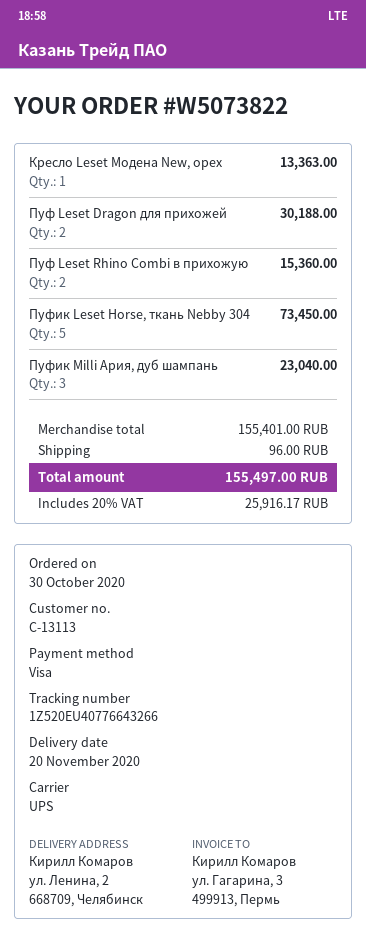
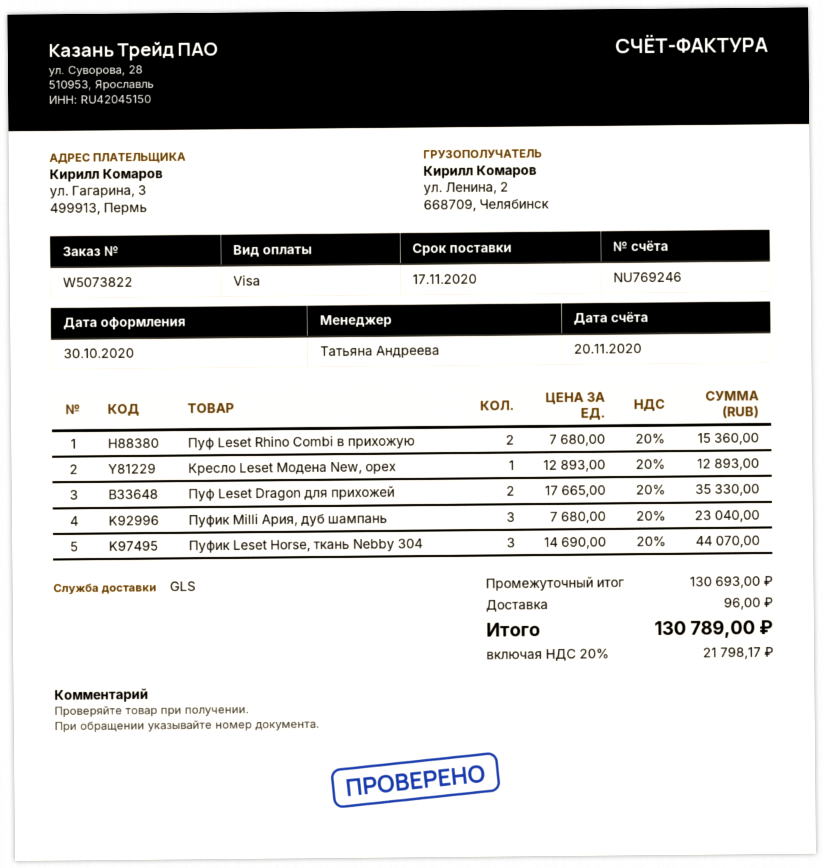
delivery date: 2020-11-20 -> 2020-11-17
shipping method: UPS -> GLS
Кресло Leset Модена New, орех: 1 for 13363.00 -> 1 for 12893.00
Пуф Leset Dragon для прихожей: 2 for 30188.00 -> 2 for 35330.00
Пуфик Leset Horse, ткань Nebby 304: 5 for 73450.00 -> 3 for 44070.00
subtotal: 155401.00 -> 130693.00
tax: 20% = 25916.17 -> 20% = 21798.17
total: 155497.00 -> 130789.00

